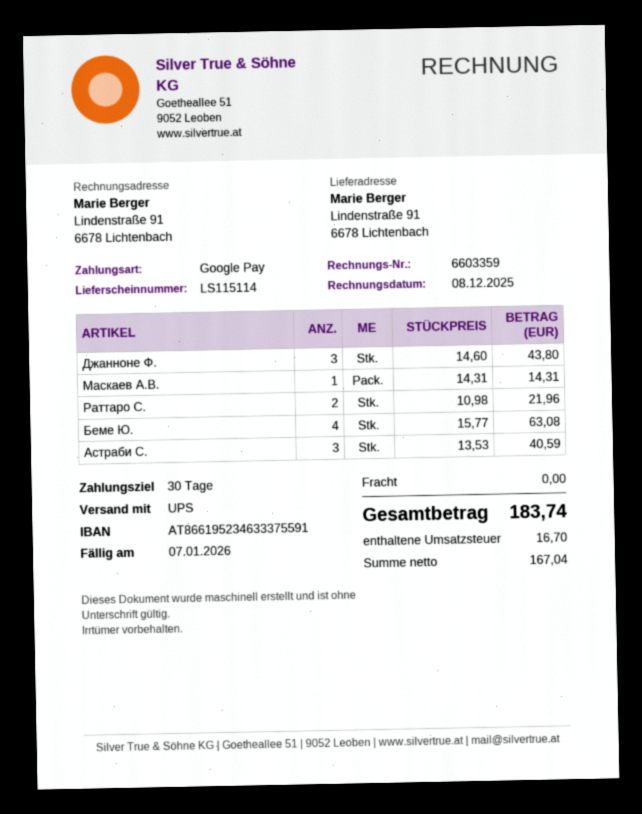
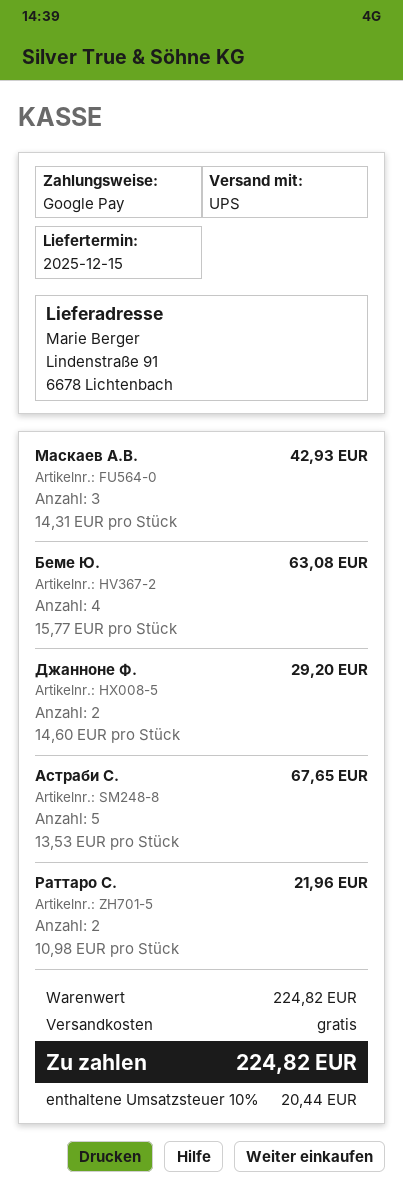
Джанноне Ф.: 3 x 14.60 = 43.80 -> 2 x 14.60 = 29.20
Маскаев А.В.: 1 x 14.31 = 14.31 -> 3 x 14.31 = 42.93
Астраби С.: 3 x 13.53 = 40.59 -> 5 x 13.53 = 67.65
tax: 16.70 -> 20.44
total: 183.74 -> 224.82

